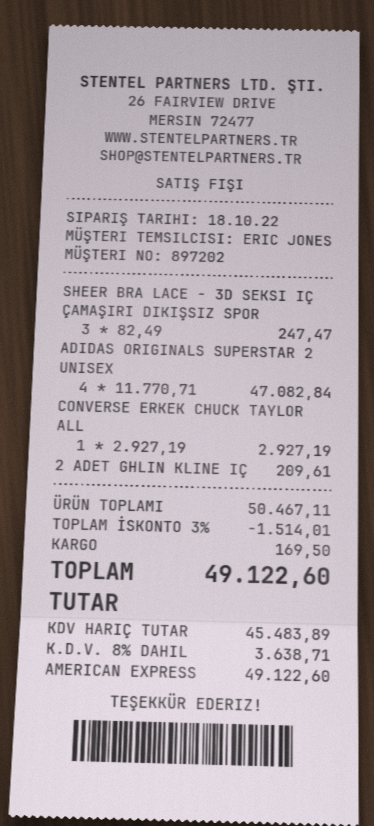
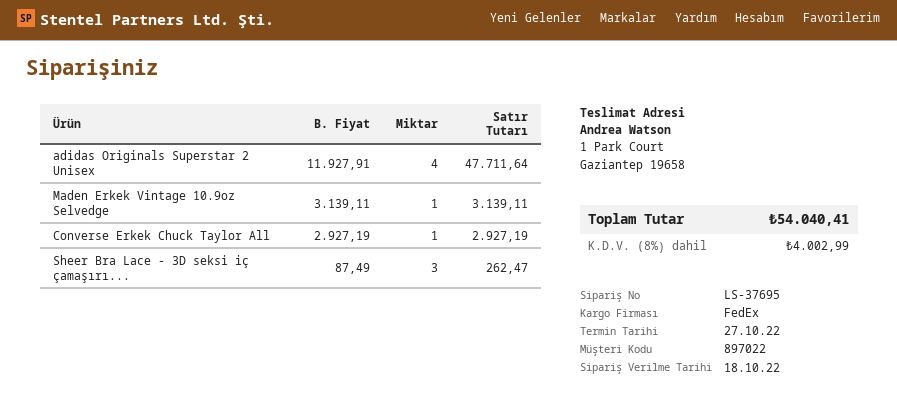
customer number: 897202 -> 897022
SHEER BRA LACE - 3D SEKSI IÇ ÇAMAŞIRI DIKIŞSIZ SPOR: 3 x 82.49 = 247.47 -> 3 x 87.49 = 262.47
ADIDAS ORIGINALS SUPERSTAR 2 UNISEX: 4 x 11770.71 = 47082.84 -> 4 x 11927.91 = 47711.64
2 ADET GHLIN KLINE IÇ: 1 x 209.61 = 209.61 -> none
Maden Erkek Vintage 10.9oz Selvedge: none -> 1 x 3139.11 = 3139.11
discount: 3% = 1514.01 -> none
shipping: 169.50 -> none
tax: 8% = 3638.71 -> 8% = 4002.99
total: 49122.60 -> 54040.41

